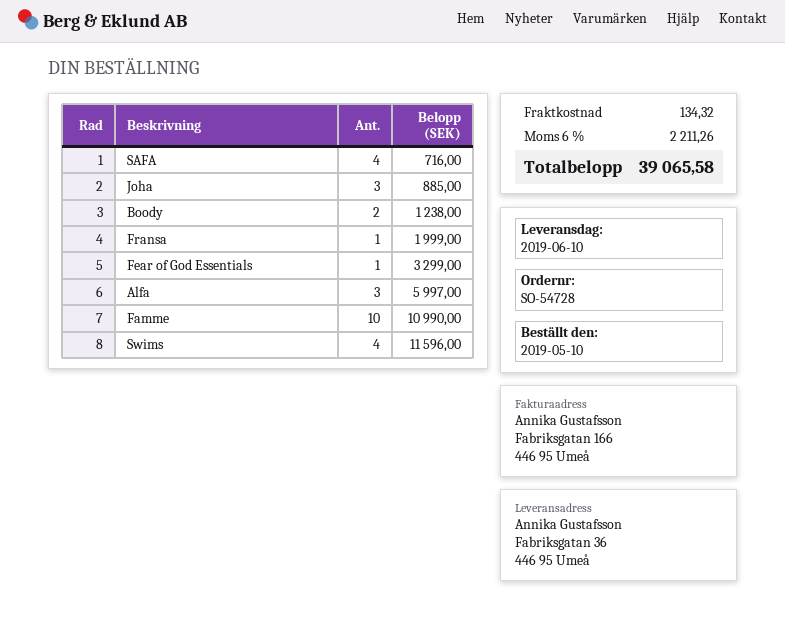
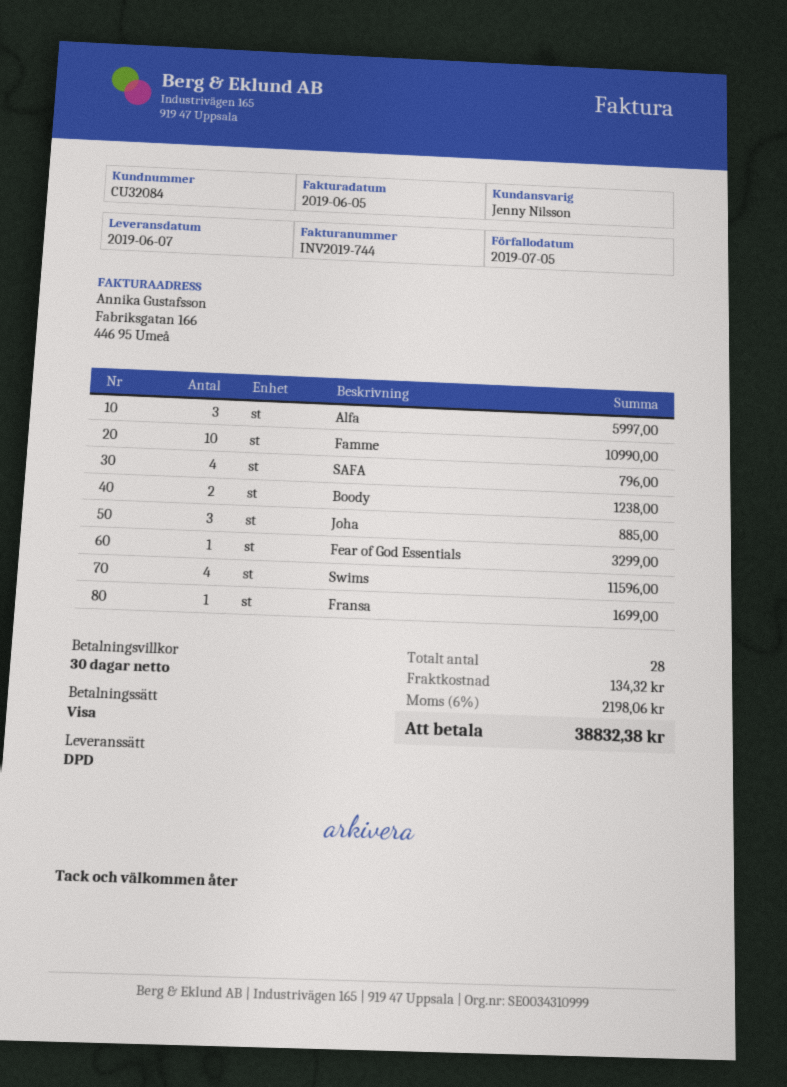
delivery date: 2019-06-10 -> 2019-06-07
SAFA: 4 for 716.00 -> 4 for 796.00
Fransa: 1 for 1999.00 -> 1 for 1699.00
tax: 6% = 2211.26 -> 6% = 2198.06
total: 39065.58 -> 38832.38

